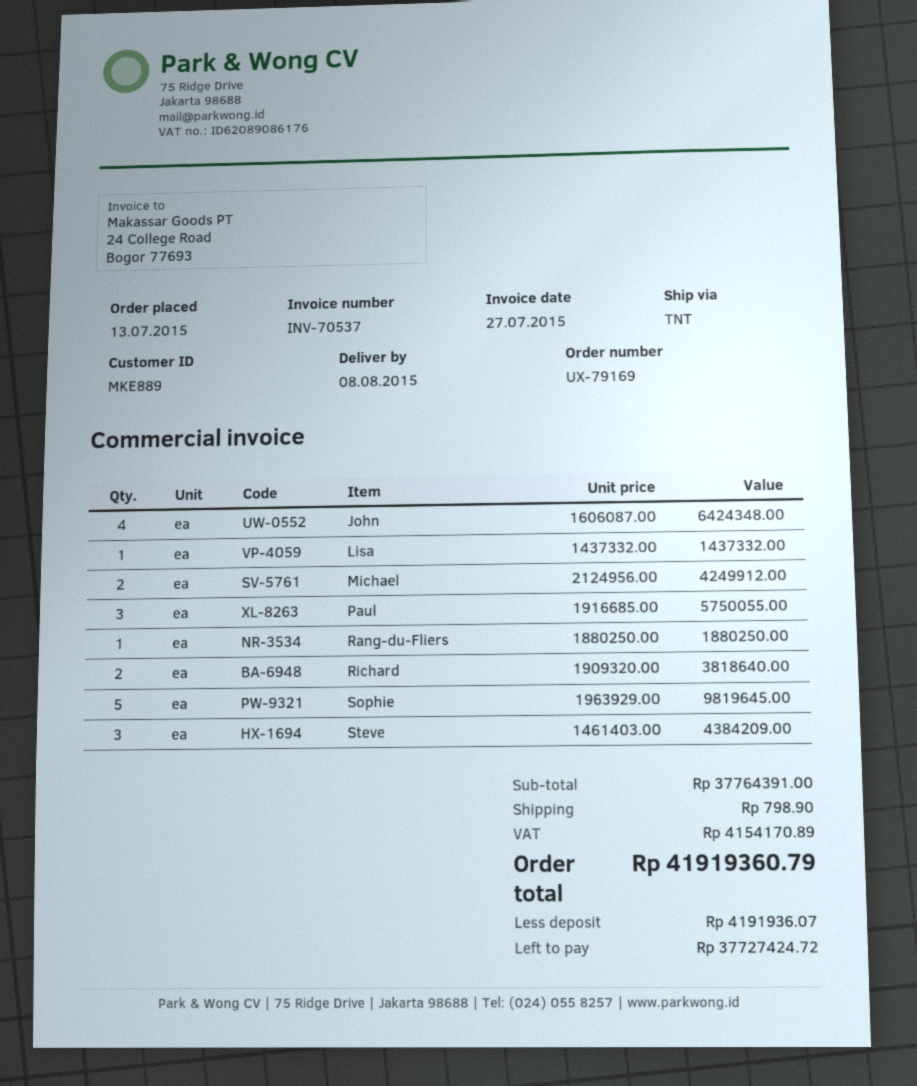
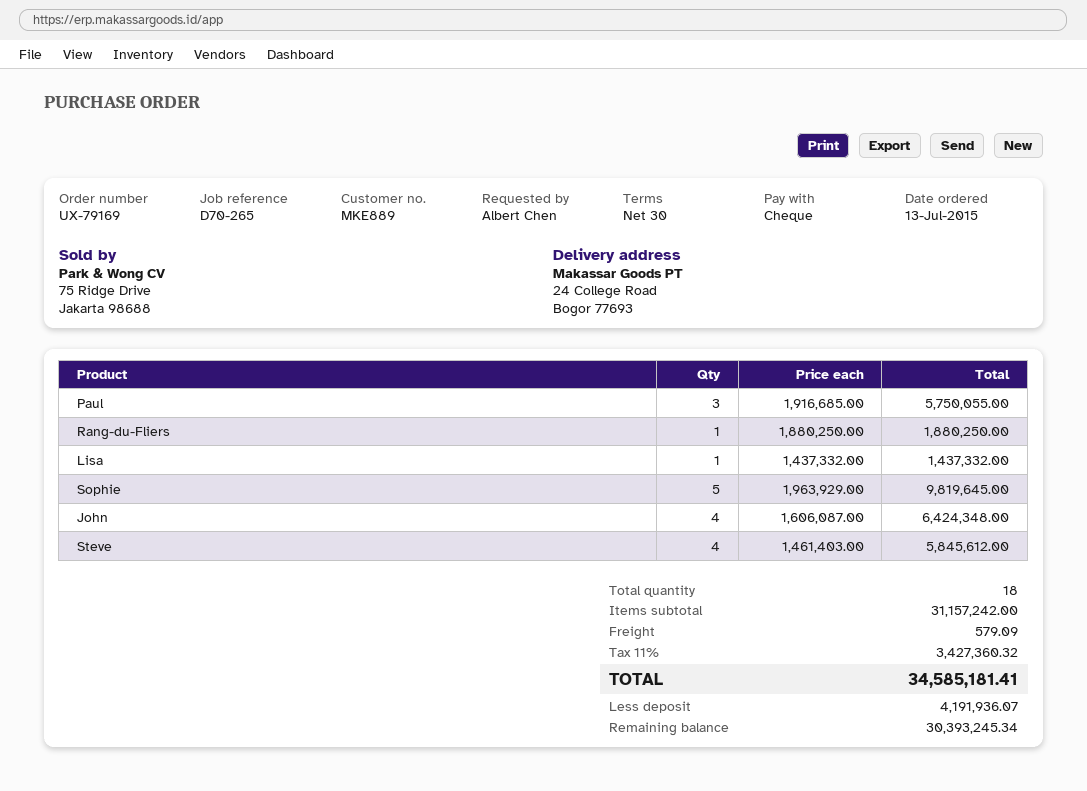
Michael: 2 x 2124956.00 = 4249912.00 -> none
Richard: 2 x 1909320.00 = 3818640.00 -> none
Steve: 3 x 1461403.00 = 4384209.00 -> 4 x 1461403.00 = 5845612.00
subtotal: 37764391.00 -> 31157242.00
shipping: 798.90 -> 579.09
tax: 4154170.89 -> 3427360.32
total: 41919360.79 -> 34585181.41
balance: 37727424.72 -> 30393245.34

